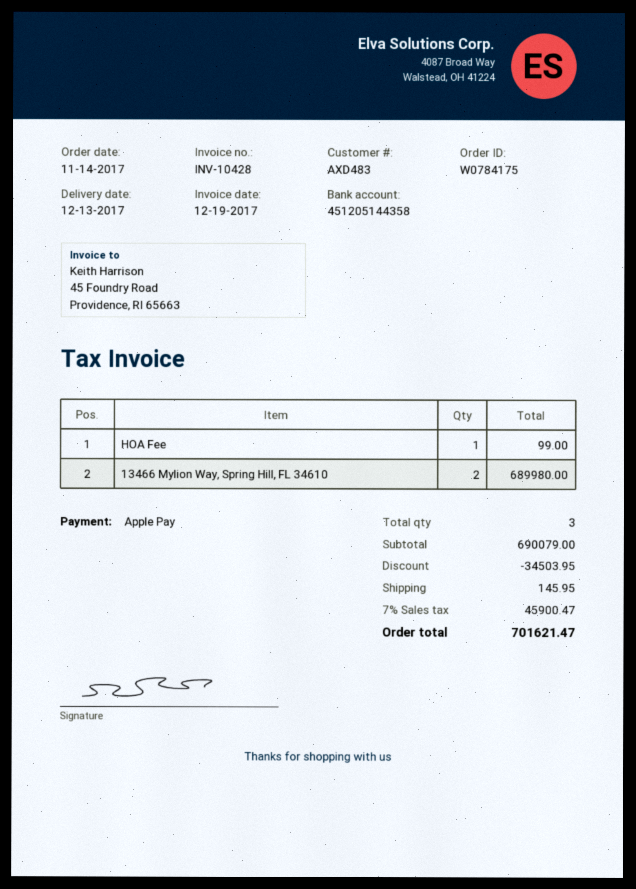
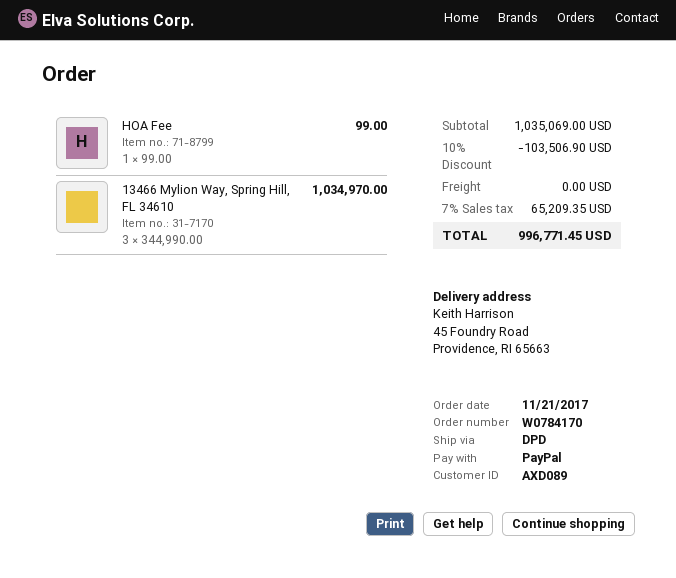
order number: W0784175 -> W0784170
order date: 2017-11-14 -> 2017-11-21
customer number: AXD483 -> AXD089
payment method: Apple Pay -> PayPal
13466 Mylion Way, Spring Hill, FL 34610: 2 for 689980.00 -> 3 for 1034970.00
subtotal: 690079.00 -> 1035069.00
discount: 34503.95 -> 103506.90
shipping: 145.95 -> 0.00
tax: 7% = 45900.47 -> 7% = 65209.35
total: 701621.47 -> 996771.45

